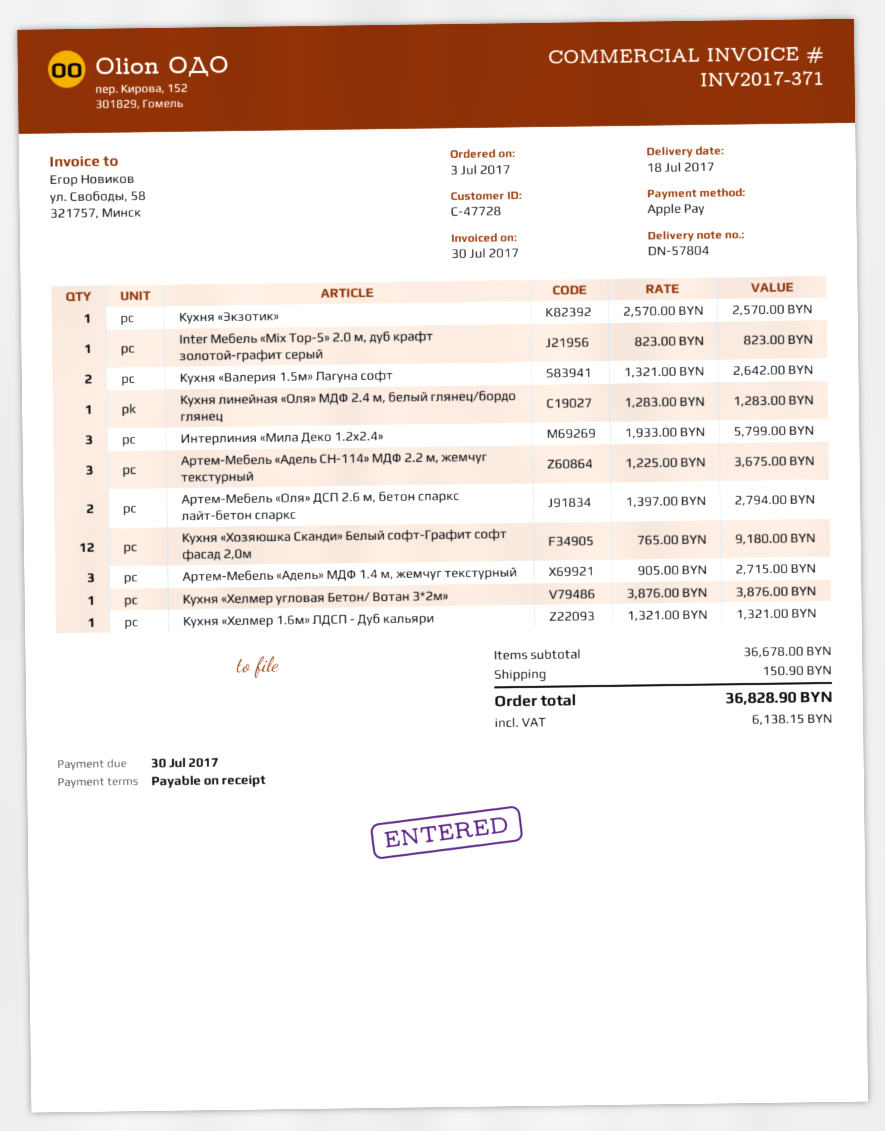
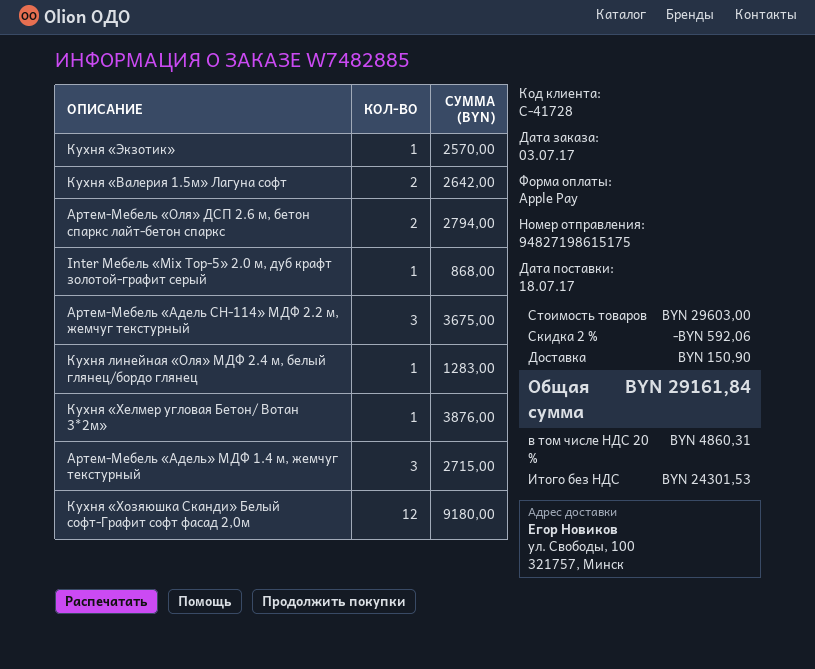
customer number: C-47728 -> C-41728
Inter Мебель «Mix Top-5» 2.0 м, дуб крафт золотой-графит серый: 1 for 823.00 -> 1 for 868.00
Интерлиния «Мила Деко 1.2x2.4»: 3 for 5799.00 -> none
Кухня «Хелмер 1.6м» ЛДСП - Дуб кальяри: 1 for 1321.00 -> none
subtotal: 36678.00 -> 29603.00
discount: none -> 2% = 592.06
tax: 6138.15 -> 4860.31
total: 36828.90 -> 29161.84

